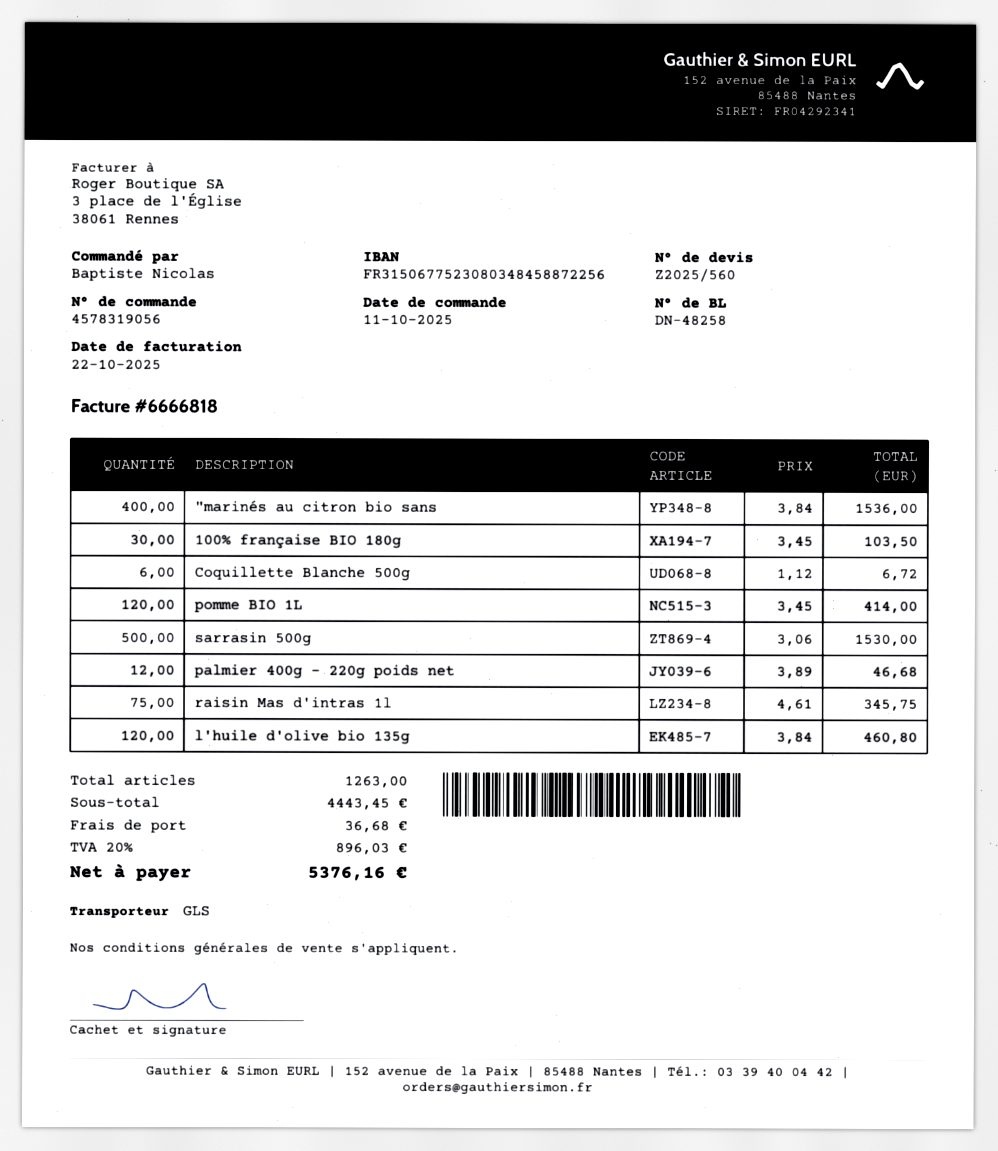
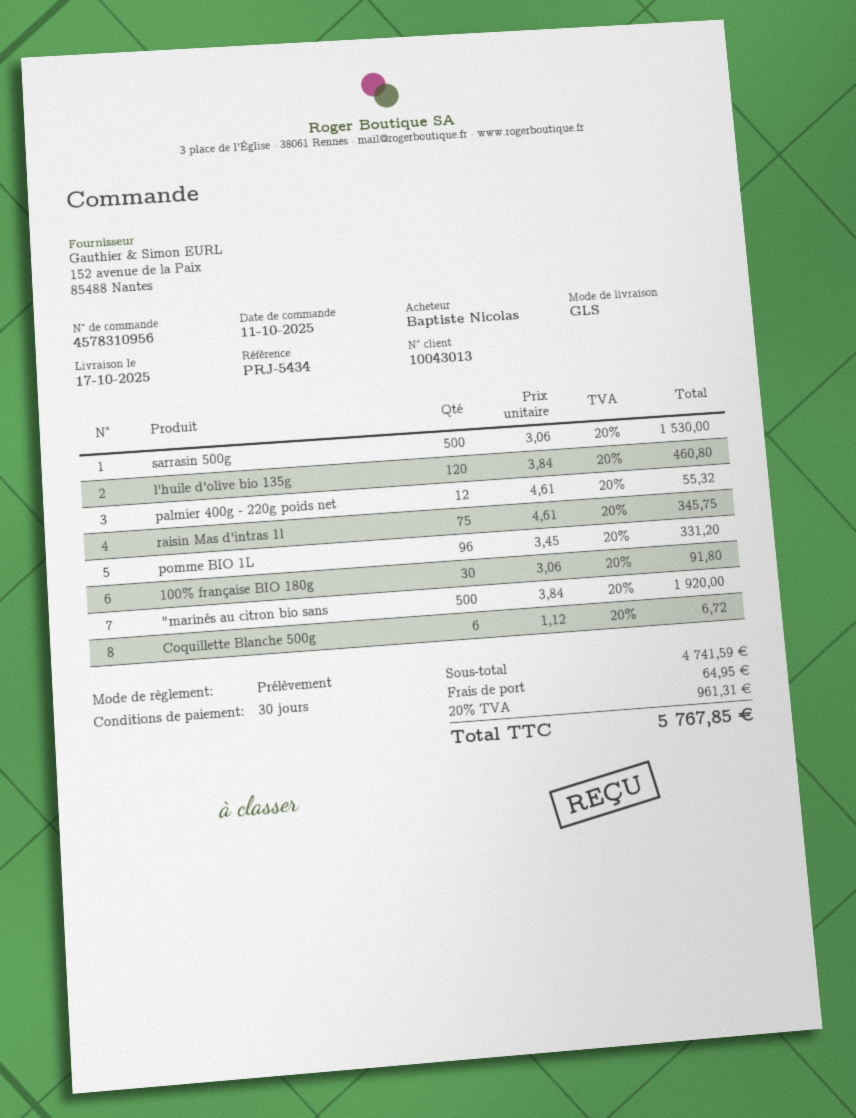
order number: 4578319056 -> 4578310956
"marinés au citron bio sans: 400 x 3.84 = 1536.00 -> 500 x 3.84 = 1920.00
100% française BIO 180g: 30 x 3.45 = 103.50 -> 30 x 3.06 = 91.80
pomme BIO 1L: 120 x 3.45 = 414.00 -> 96 x 3.45 = 331.20
palmier 400g - 220g poids net: 12 x 3.89 = 46.68 -> 12 x 4.61 = 55.32
subtotal: 4443.45 -> 4741.59
shipping: 36.68 -> 64.95
tax: 20% = 896.03 -> 20% = 961.31
total: 5376.16 -> 5767.85

